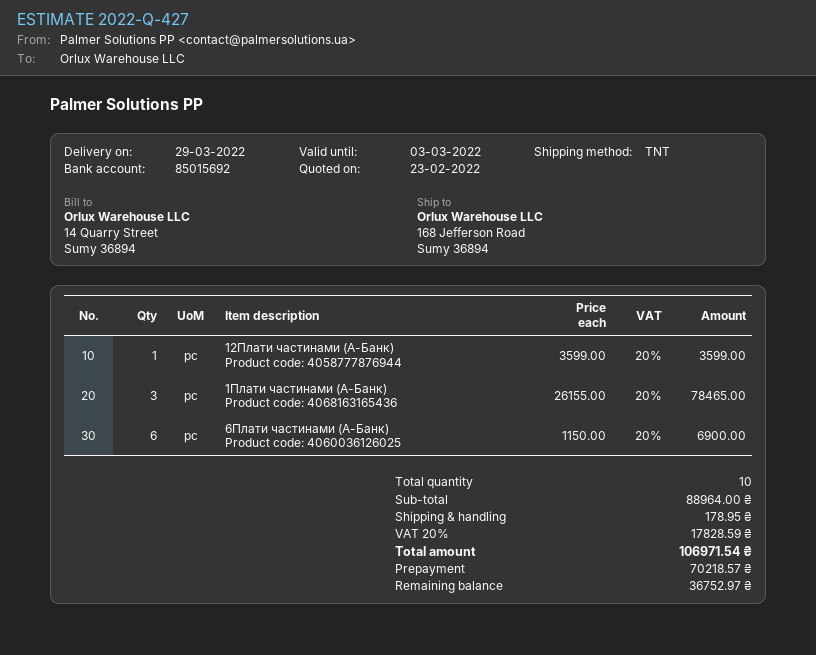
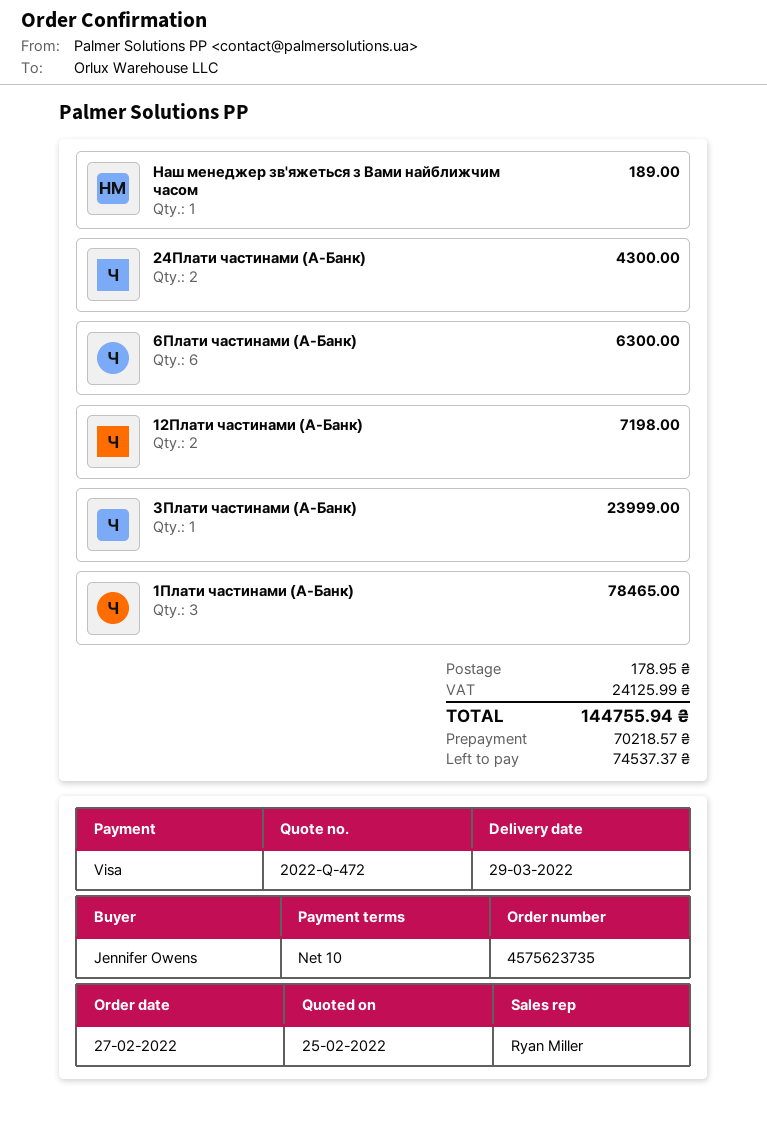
quote number: 2022-Q-427 -> 2022-Q-472
quote date: 2022-02-23 -> 2022-02-25
12Плати частинами (А-Банк): 1 for 3599.00 -> 2 for 7198.00
6Плати частинами (А-Банк): 6 for 6900.00 -> 6 for 6300.00
Наш менеджер зв'яжеться з Вами найближчим часом: none -> 1 for 189.00
24Плати частинами (А-Банк): none -> 2 for 4300.00
3Плати частинами (А-Банк): none -> 1 for 23999.00
tax: 17828.59 -> 24125.99
total: 106971.54 -> 144755.94
balance: 36752.97 -> 74537.37

